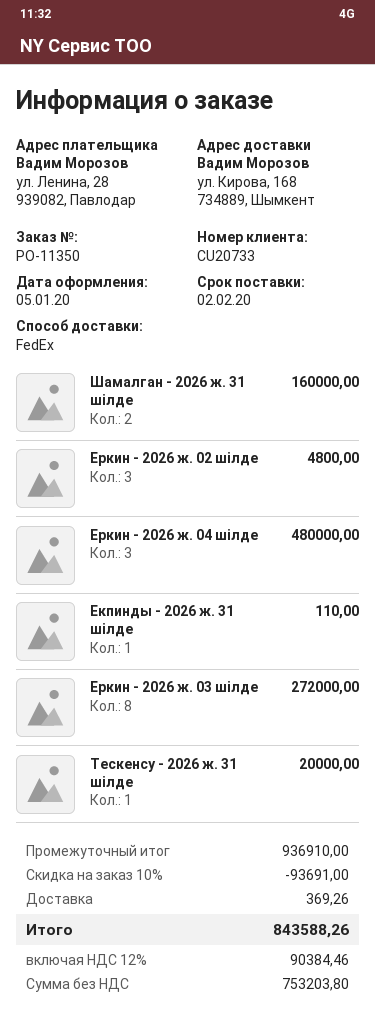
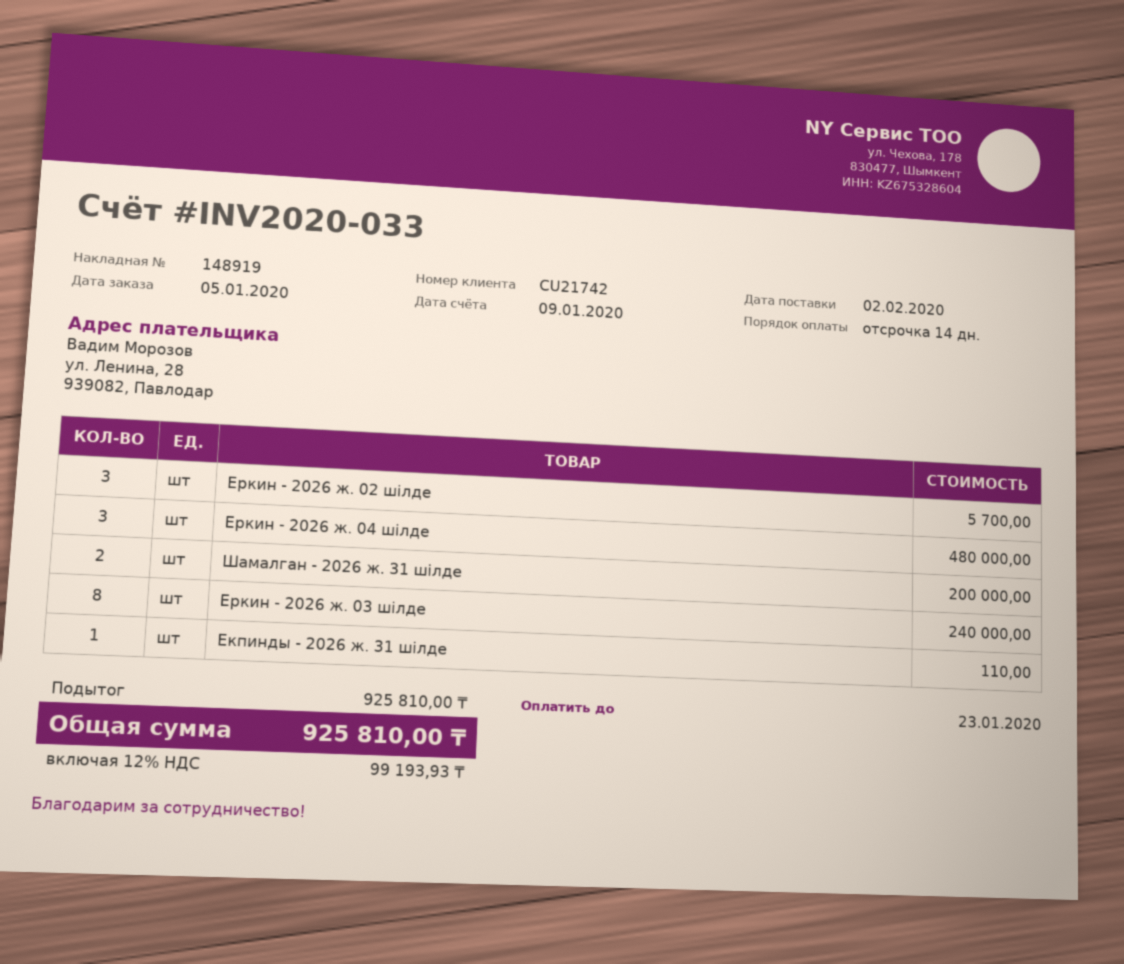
customer number: CU20733 -> CU21742
Шамалган - 2026 ж. 31 шілде: 2 for 160000.00 -> 2 for 200000.00
Еркин - 2026 ж. 02 шілде: 3 for 4800.00 -> 3 for 5700.00
Еркин - 2026 ж. 03 шілде: 8 for 272000.00 -> 8 for 240000.00
Тескенсу - 2026 ж. 31 шілде: 1 for 20000.00 -> none
subtotal: 936910.00 -> 925810.00
discount: 10% = 93691.00 -> none
shipping: 369.26 -> none
tax: 12% = 90384.46 -> 12% = 99193.93
total: 843588.26 -> 925810.00

